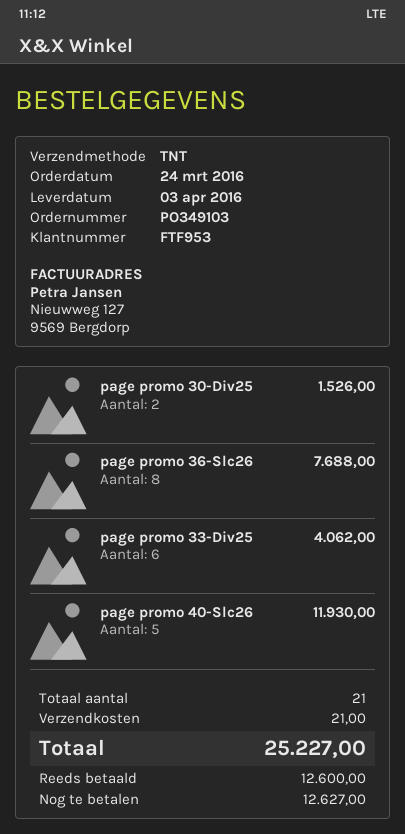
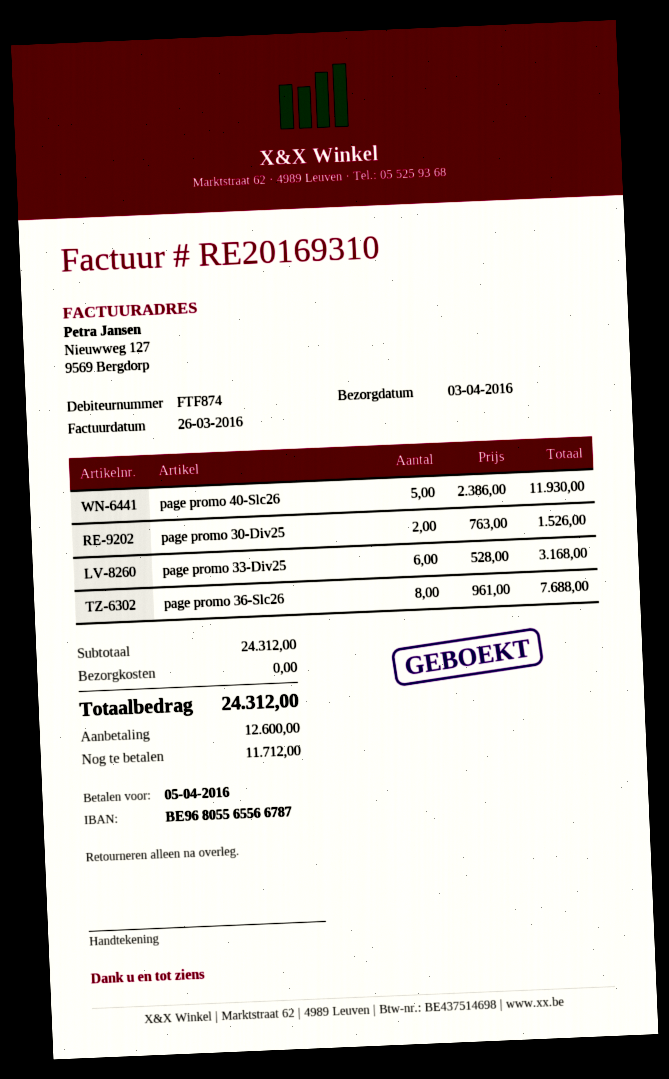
customer number: FTF953 -> FTF874
page promo 33-Div25: 6 for 4062.00 -> 6 for 3168.00
shipping: 21.00 -> 0.00
total: 25227.00 -> 24312.00
balance: 12627.00 -> 11712.00

